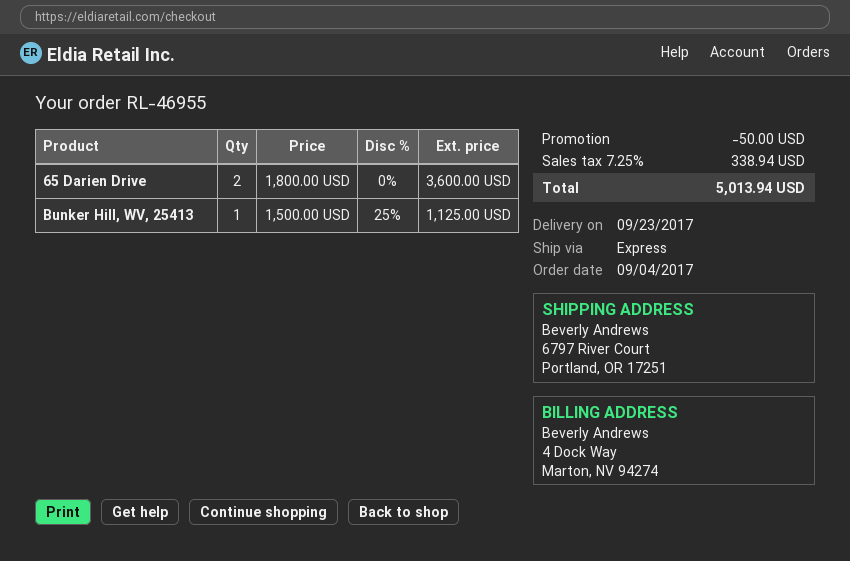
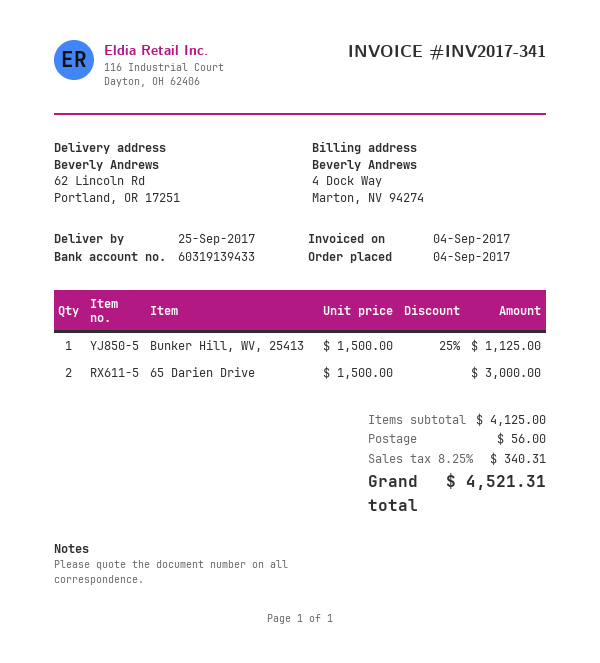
delivery date: 2017-09-23 -> 2017-09-25
ship to: 6797 River Court, Portland, OR 17251 -> 62 Lincoln Rd, Portland, OR 17251
65 Darien Drive: 2 x 1800.00 = 3600.00 -> 2 x 1500.00 = 3000.00
discount: 50.00 -> none
shipping: none -> 56.00
tax: 7.25% = 338.94 -> 8.25% = 340.31
total: 5013.94 -> 4521.31

